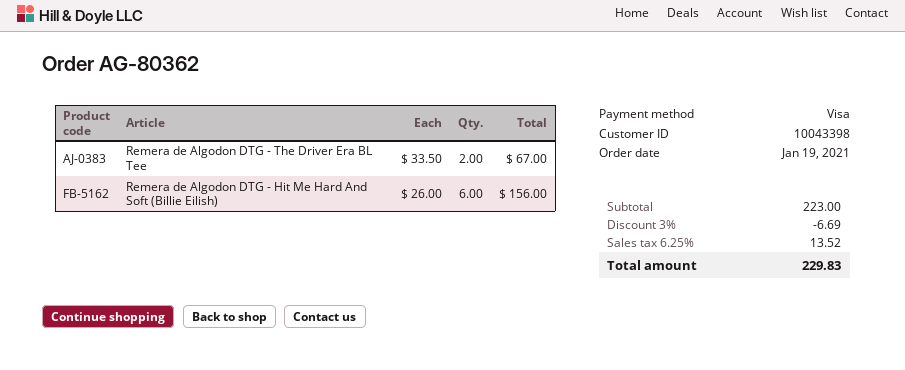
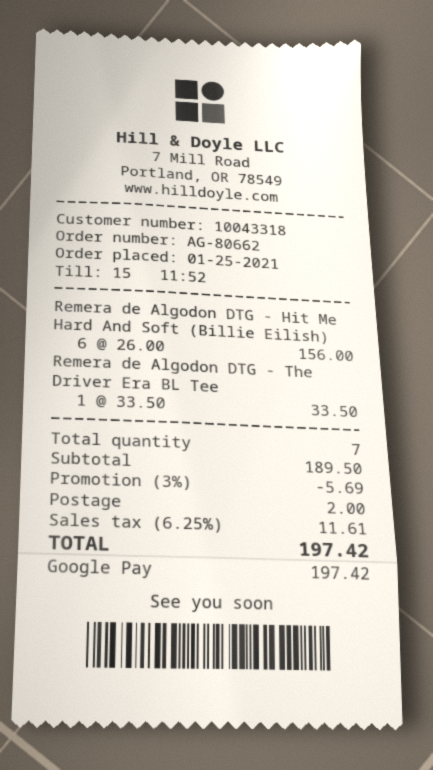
order number: AG-80362 -> AG-80662
order date: 2021-01-19 -> 2021-01-25
customer number: 10043398 -> 10043318
payment method: Visa -> Google Pay
Remera de Algodon DTG - The Driver Era BL Tee: 2 x 33.50 = 67.00 -> 1 x 33.50 = 33.50
subtotal: 223.00 -> 189.50
discount: 3% = 6.69 -> 3% = 5.69
shipping: none -> 2.00
tax: 6.25% = 13.52 -> 6.25% = 11.61
total: 229.83 -> 197.42

